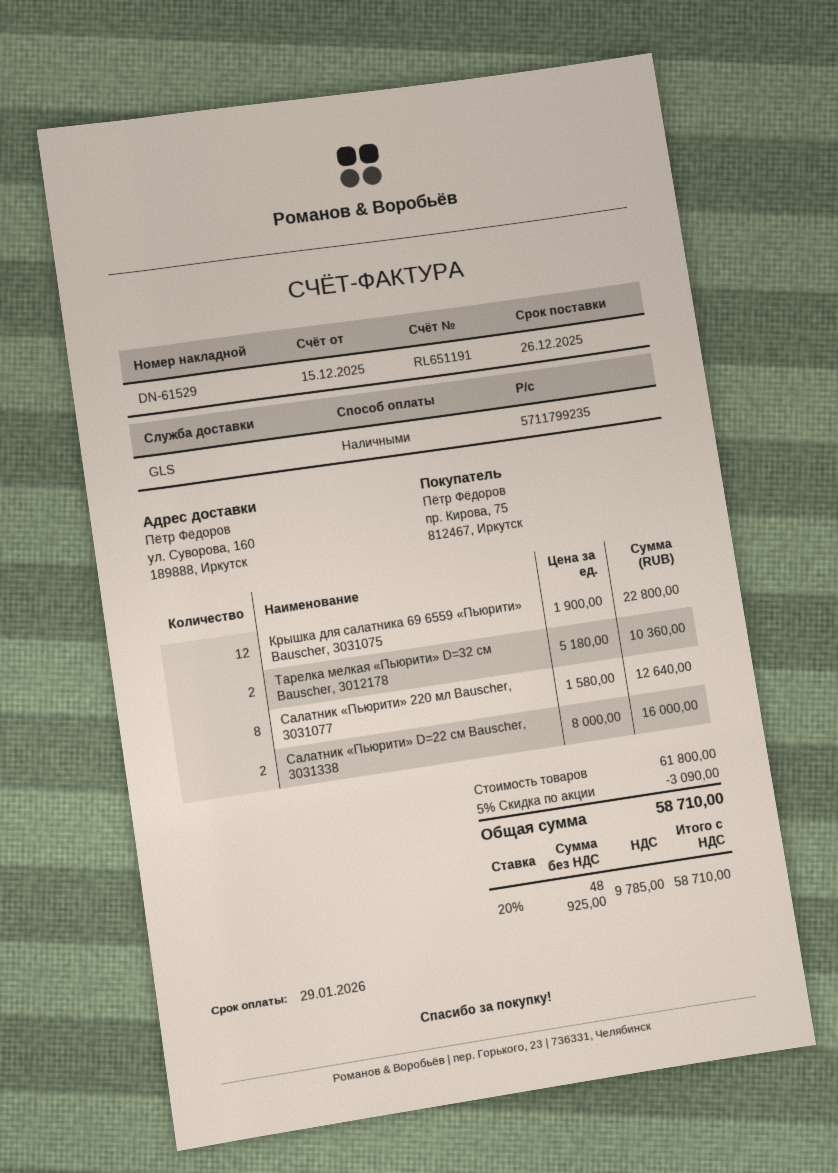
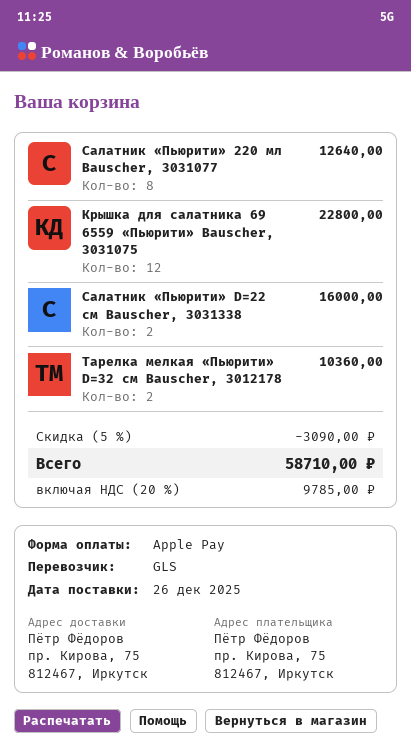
payment method: cash -> Apple Pay
ship to: ул. Суворова, 160, 189888, Иркутск -> пр. Кирова, 75, 812467, Иркутск

